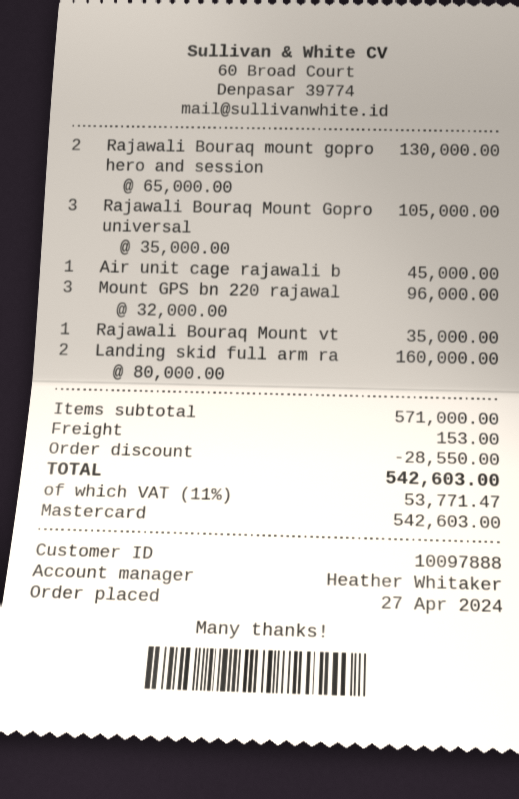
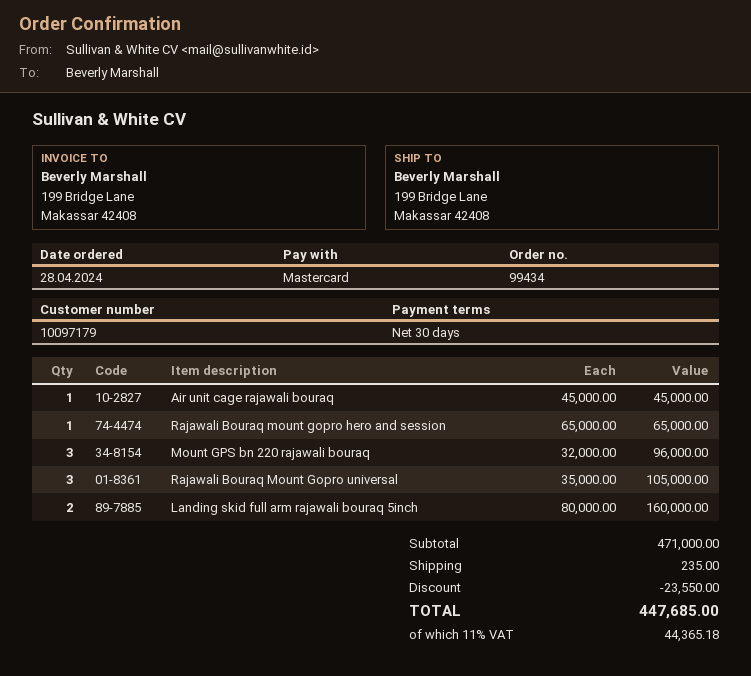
order date: 2024-04-27 -> 2024-04-28
customer number: 10097888 -> 10097179
Rajawali Bouraq mount gopro hero and session: 2 x 65000.00 = 130000.00 -> 1 x 65000.00 = 65000.00
Rajawali Bouraq Mount vt: 1 x 35000.00 = 35000.00 -> none
subtotal: 571000.00 -> 471000.00
discount: 28550.00 -> 23550.00
shipping: 153.00 -> 235.00
tax: 11% = 53771.47 -> 11% = 44365.18
total: 542603.00 -> 447685.00

